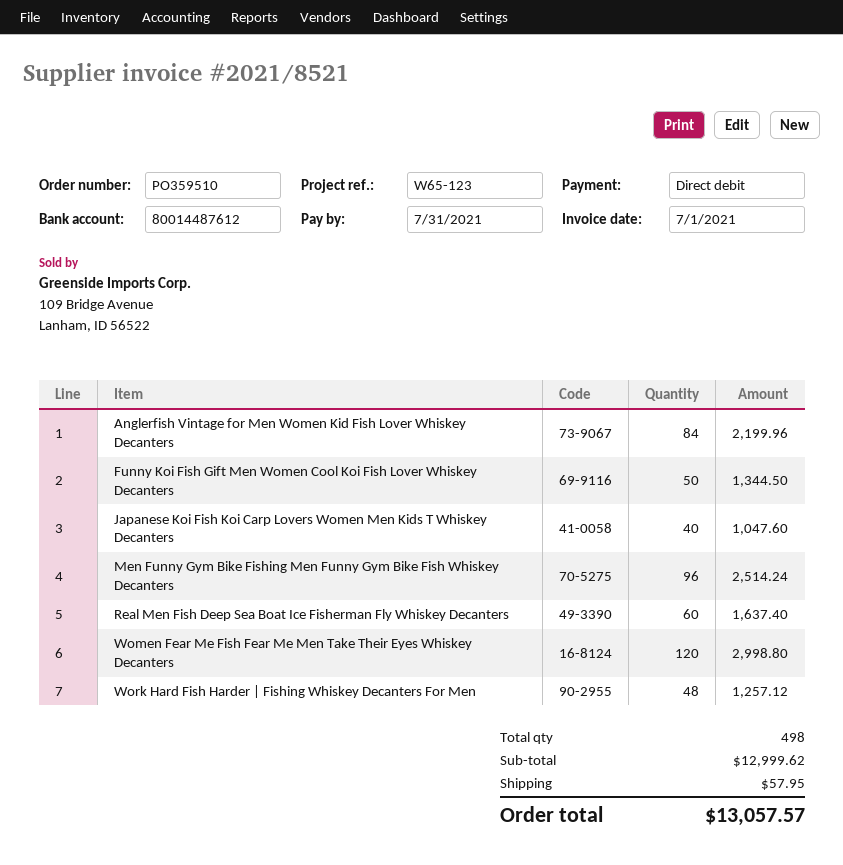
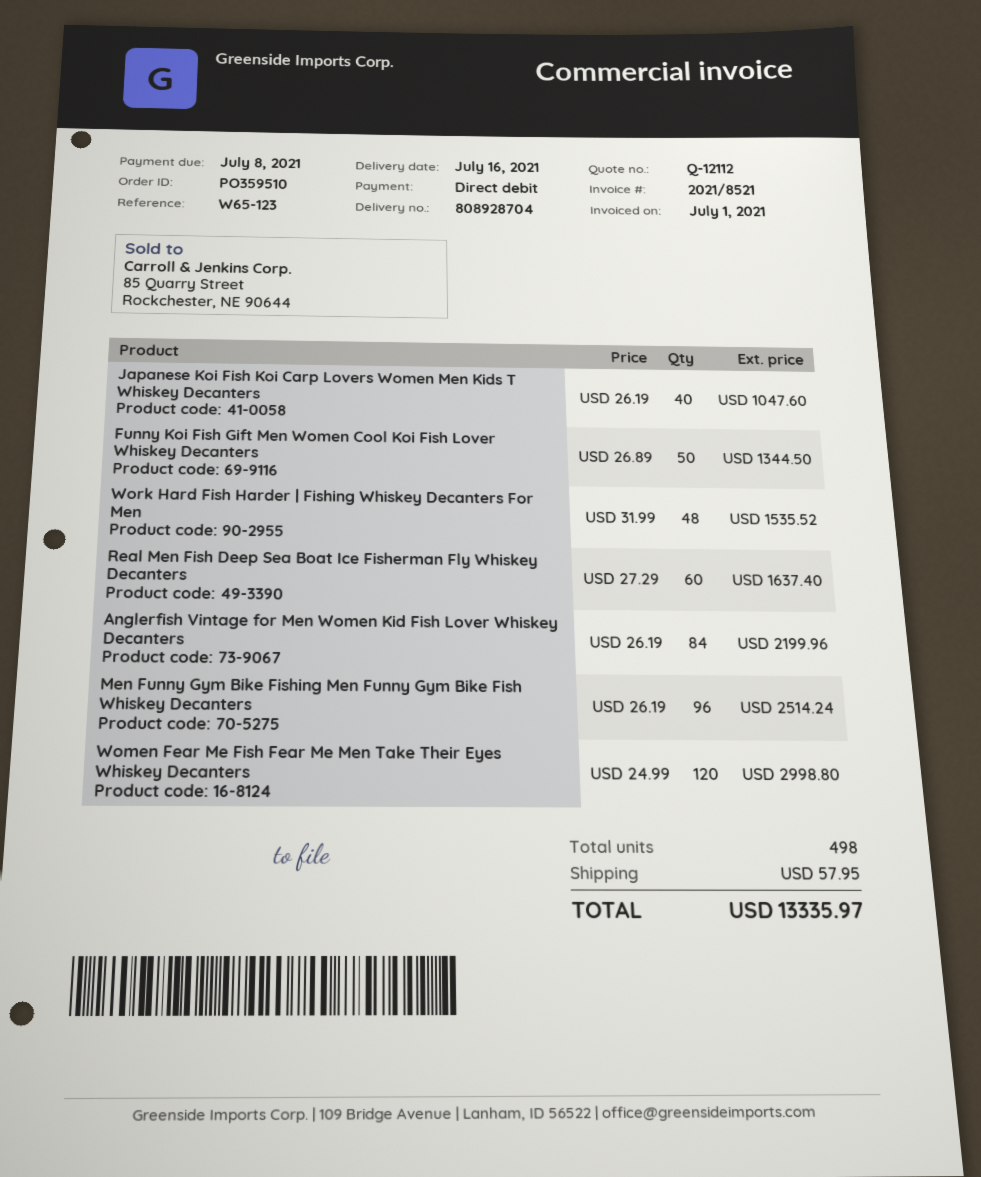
due date: 2021-07-31 -> 2021-07-08
Work Hard Fish Harder | Fishing Whiskey Decanters For Men: 48 for 1257.12 -> 48 for 1535.52
total: 13057.57 -> 13335.97

